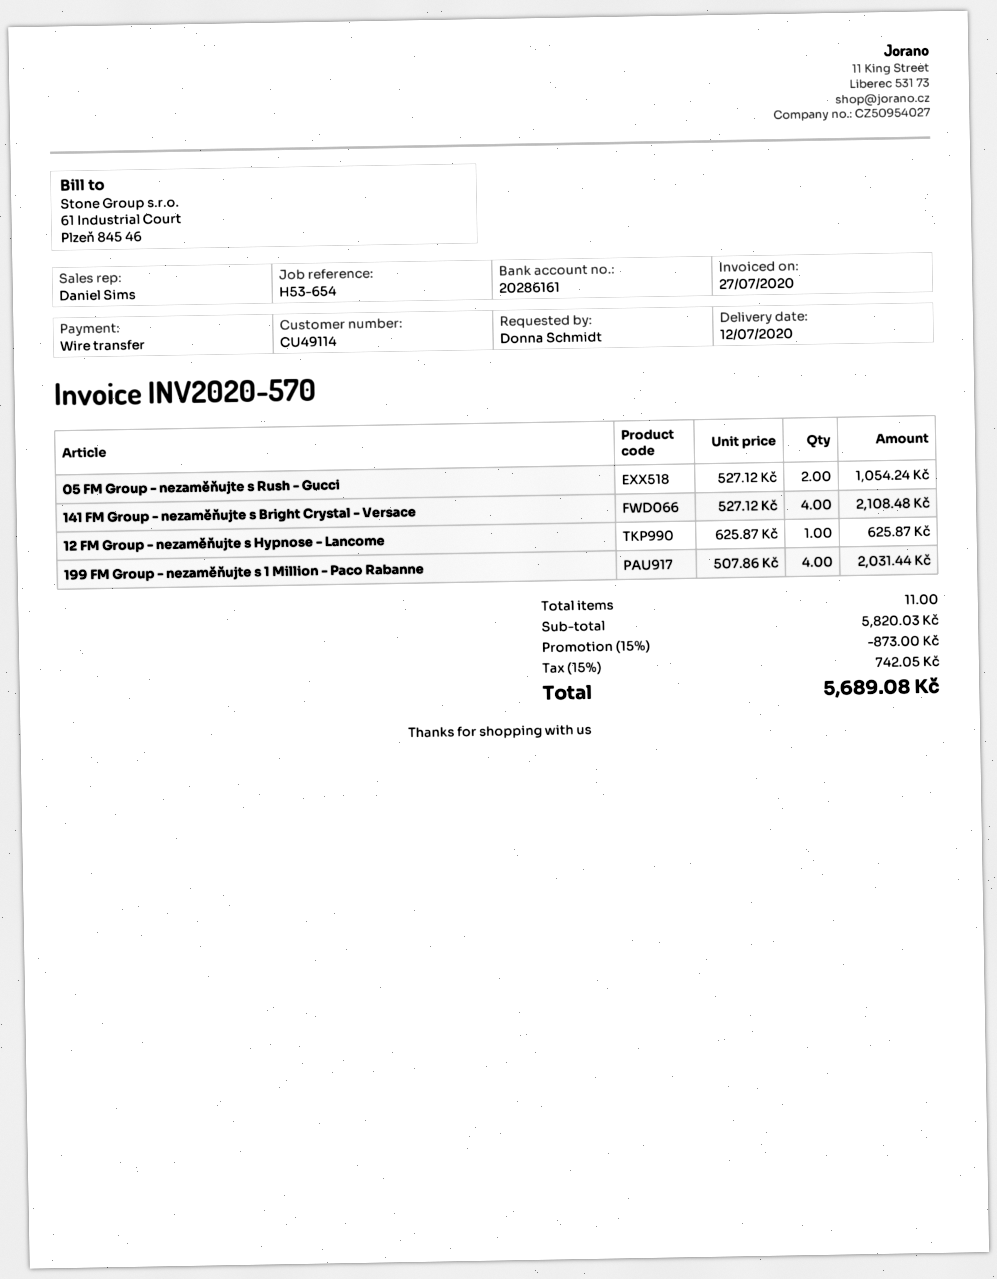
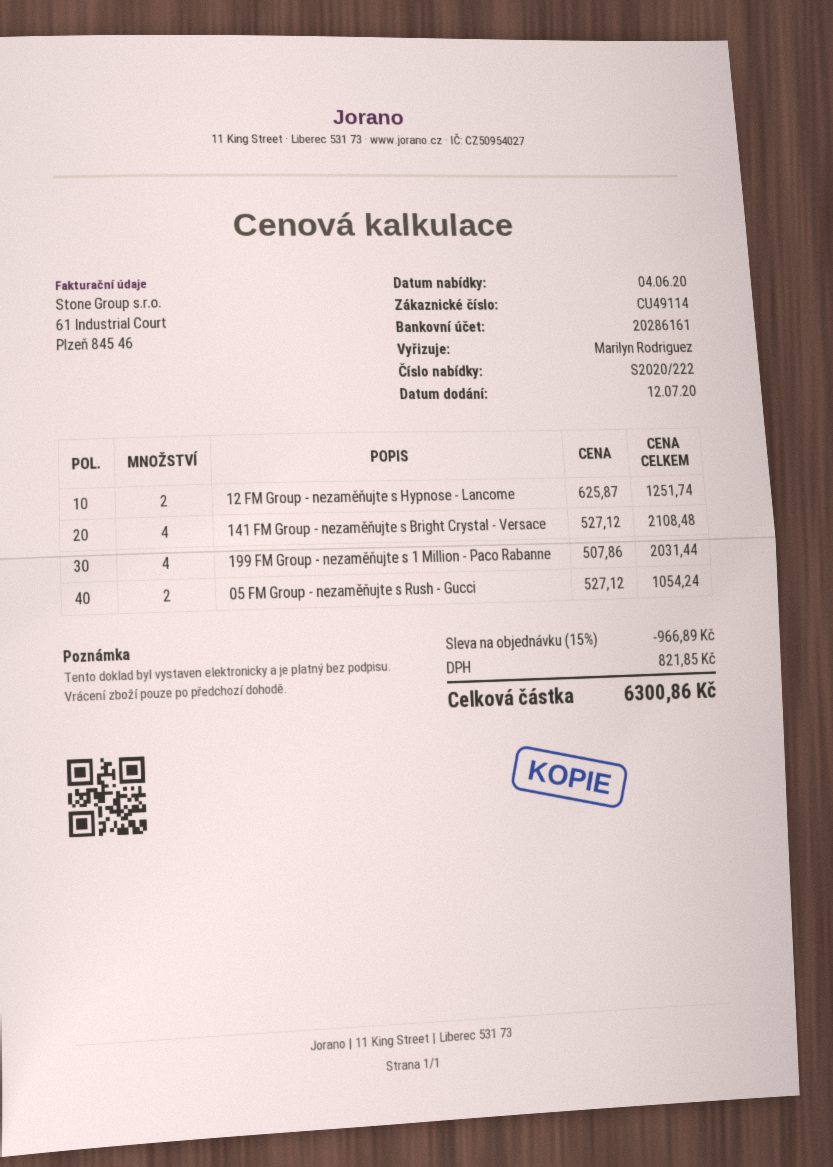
sales rep: Daniel Sims -> Marilyn Rodriguez
12 FM Group - nezaměňujte s Hypnose - Lancome: 1 x 625.87 = 625.87 -> 2 x 625.87 = 1251.74
discount: 15% = 873.00 -> 15% = 966.89
tax: 742.05 -> 821.85
total: 5689.08 -> 6300.86

